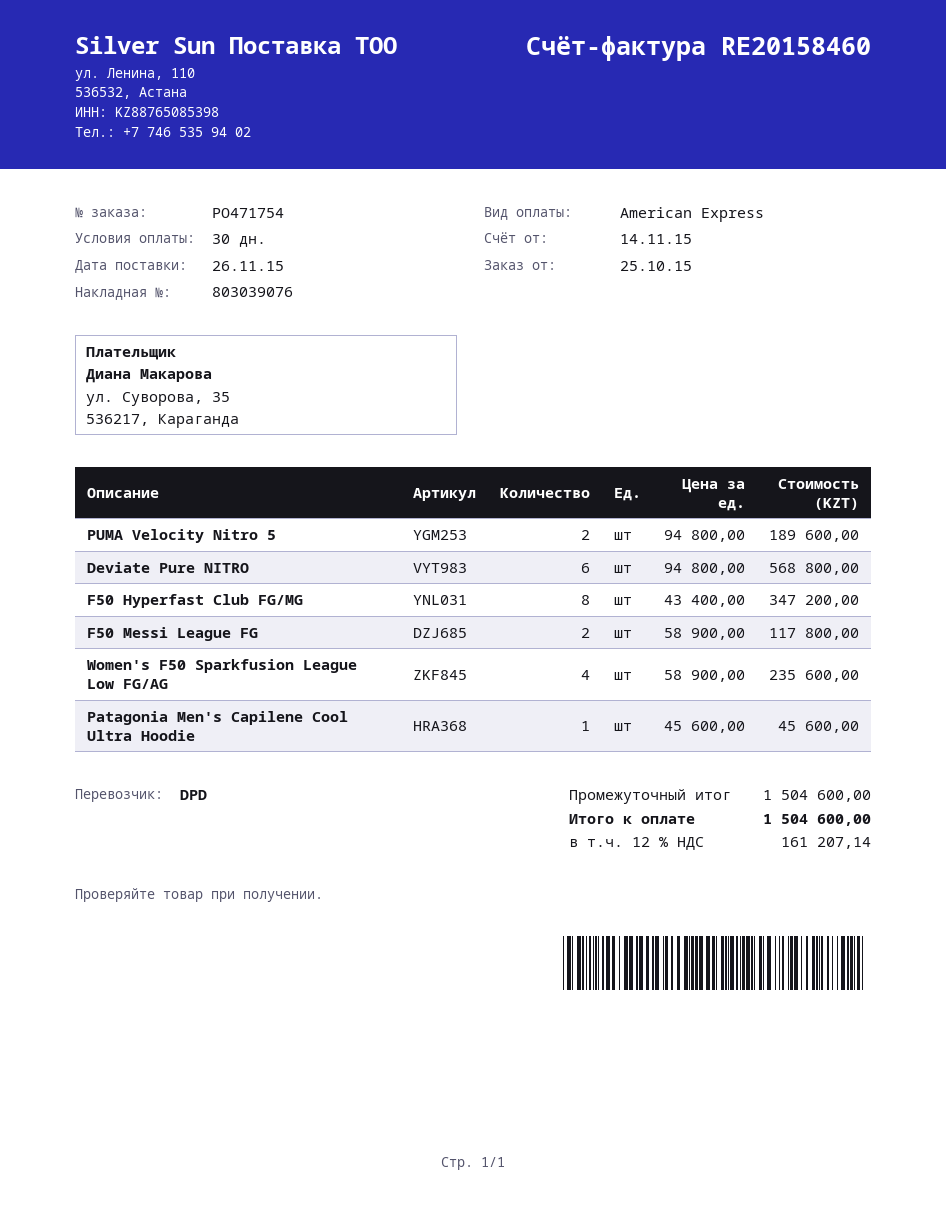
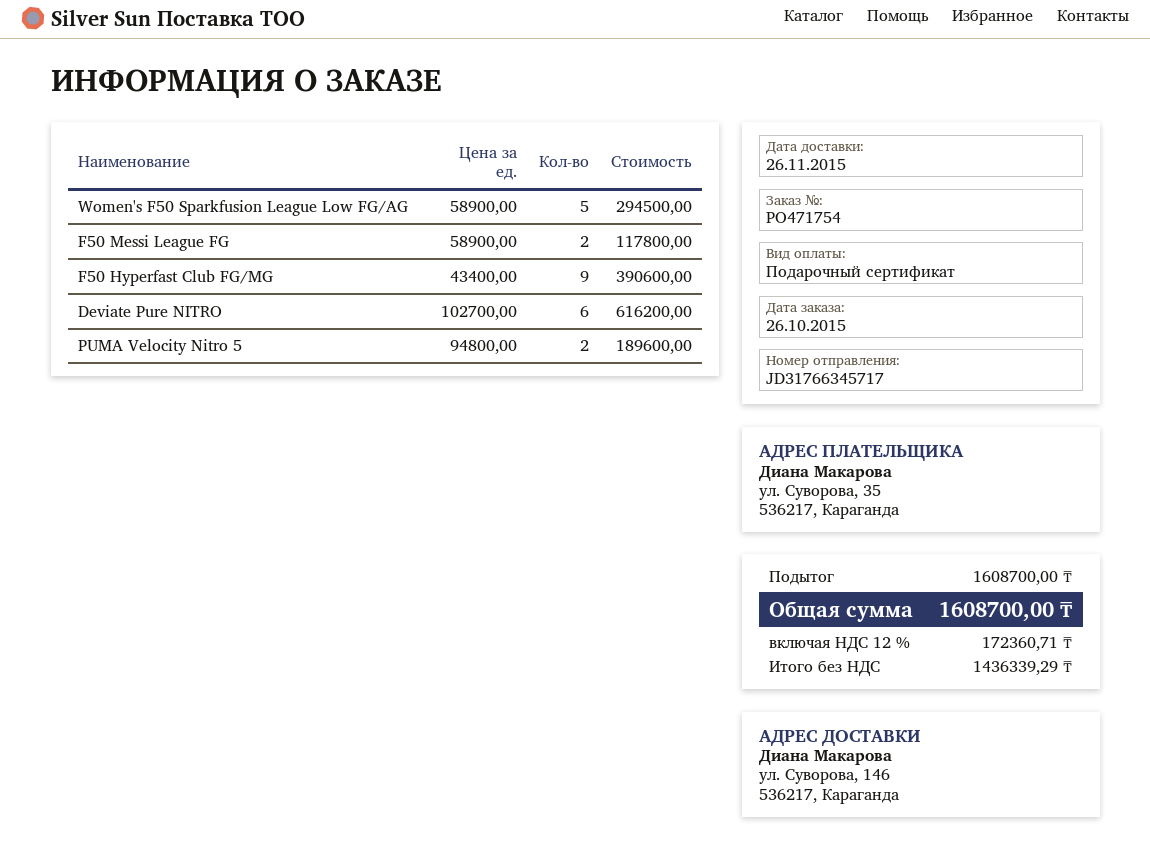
order date: 2015-10-25 -> 2015-10-26
payment method: American Express -> gift card
Deviate Pure NITRO: 6 x 94800.00 = 568800.00 -> 6 x 102700.00 = 616200.00
F50 Hyperfast Club FG/MG: 8 x 43400.00 = 347200.00 -> 9 x 43400.00 = 390600.00
Women's F50 Sparkfusion League Low FG/AG: 4 x 58900.00 = 235600.00 -> 5 x 58900.00 = 294500.00
Patagonia Men's Capilene Cool Ultra Hoodie: 1 x 45600.00 = 45600.00 -> none
subtotal: 1504600.00 -> 1608700.00
tax: 12% = 161207.14 -> 12% = 172360.71
total: 1504600.00 -> 1608700.00

